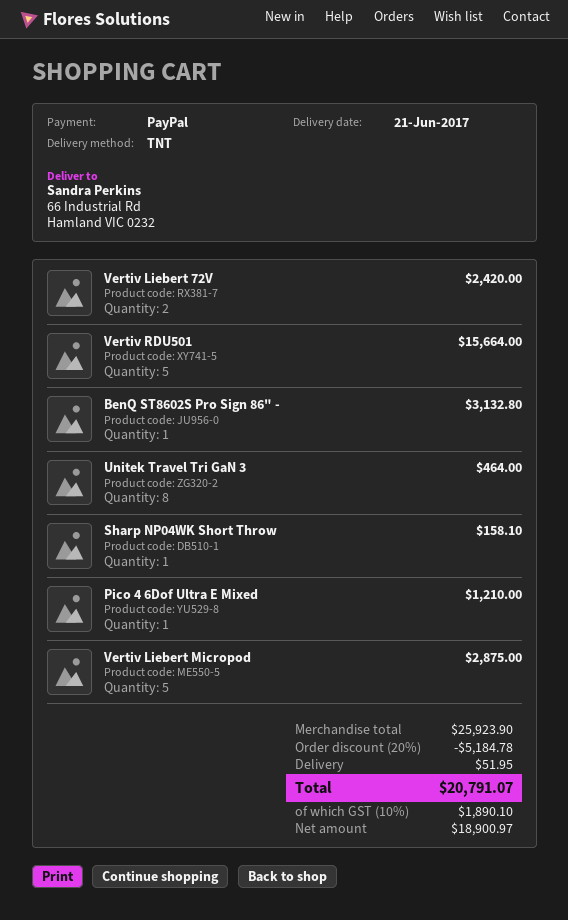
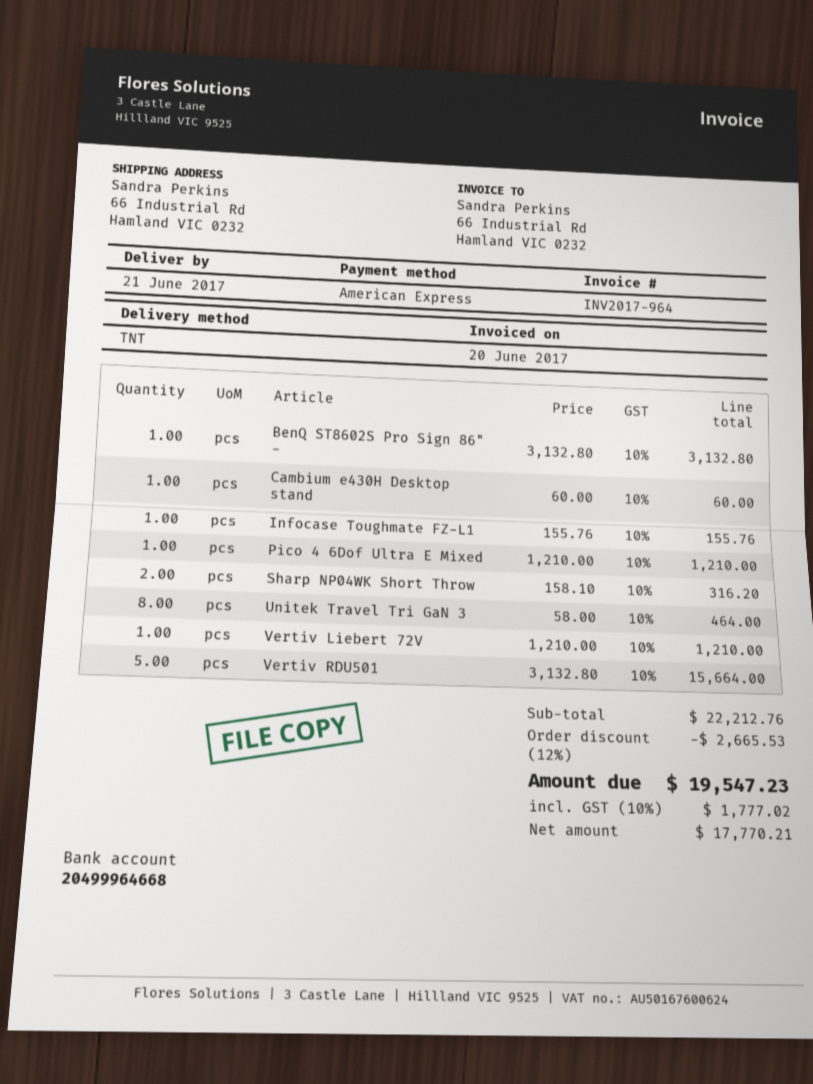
payment method: PayPal -> American Express
Vertiv Liebert 72V: 2 for 2420.00 -> 1 for 1210.00
Sharp NP04WK Short Throw: 1 for 158.10 -> 2 for 316.20
Vertiv Liebert Micropod: 5 for 2875.00 -> none
Cambium e430H Desktop stand: none -> 1 for 60.00
Infocase Toughmate FZ-L1: none -> 1 for 155.76
subtotal: 25923.90 -> 22212.76
discount: 20% = 5184.78 -> 12% = 2665.53
shipping: 51.95 -> none
net: 18900.97 -> 17770.21
tax: 10% = 1890.10 -> 10% = 1777.02
total: 20791.07 -> 19547.23

